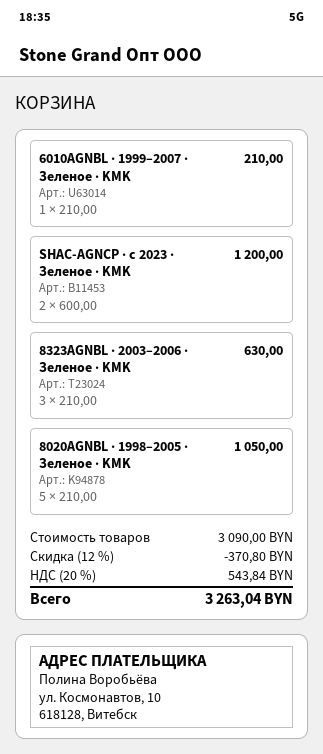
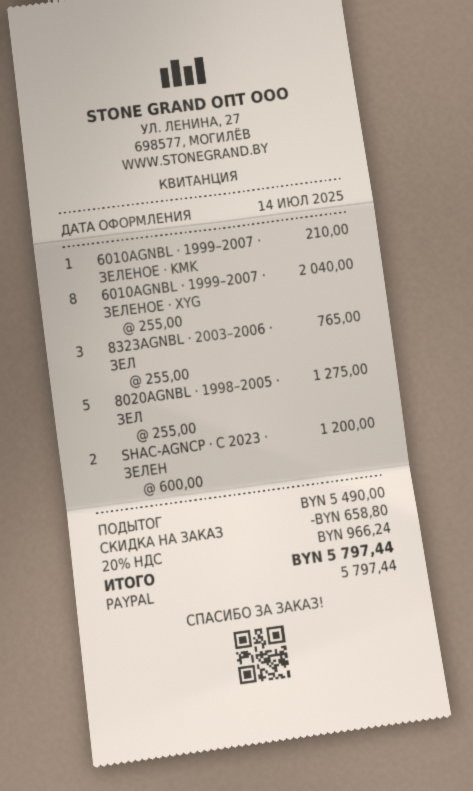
8323AGNBL · 2003–2006 · Зеленое · KMK: 3 x 210.00 = 630.00 -> 3 x 255.00 = 765.00
8020AGNBL · 1998–2005 · Зеленое · KMK: 5 x 210.00 = 1050.00 -> 5 x 255.00 = 1275.00
6010AGNBL · 1999–2007 · ЗЕЛЕНОЕ · XYG: none -> 8 x 255.00 = 2040.00
subtotal: 3090.00 -> 5490.00
discount: 370.80 -> 658.80
tax: 20% = 543.84 -> 20% = 966.24
total: 3263.04 -> 5797.44

